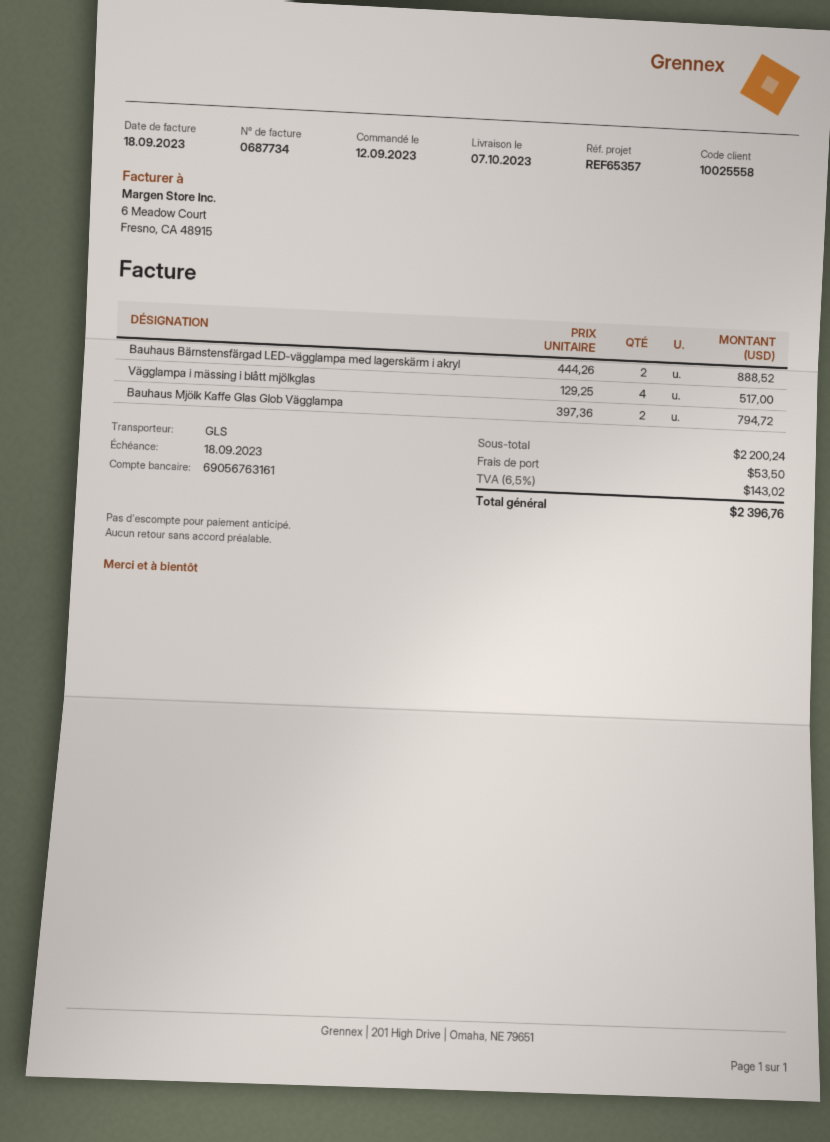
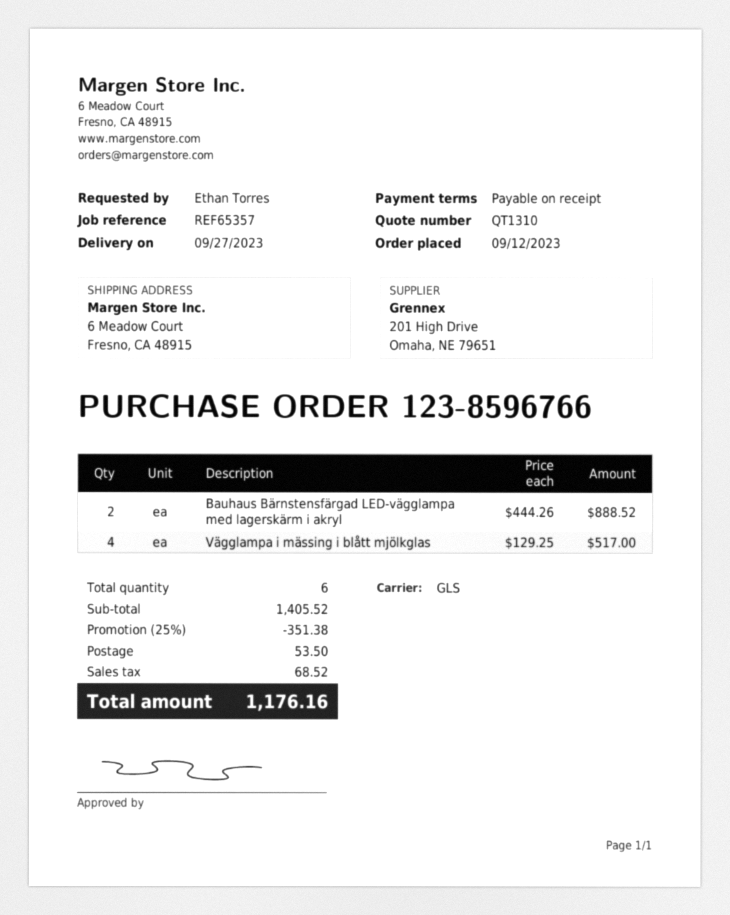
delivery date: 2023-10-07 -> 2023-09-27
Bauhaus Mjölk Kaffe Glas Glob Vägglampa: 2 x 397.36 = 794.72 -> none
subtotal: 2200.24 -> 1405.52
discount: none -> 25% = 351.38
tax: 143.02 -> 68.52
total: 2396.76 -> 1176.16

